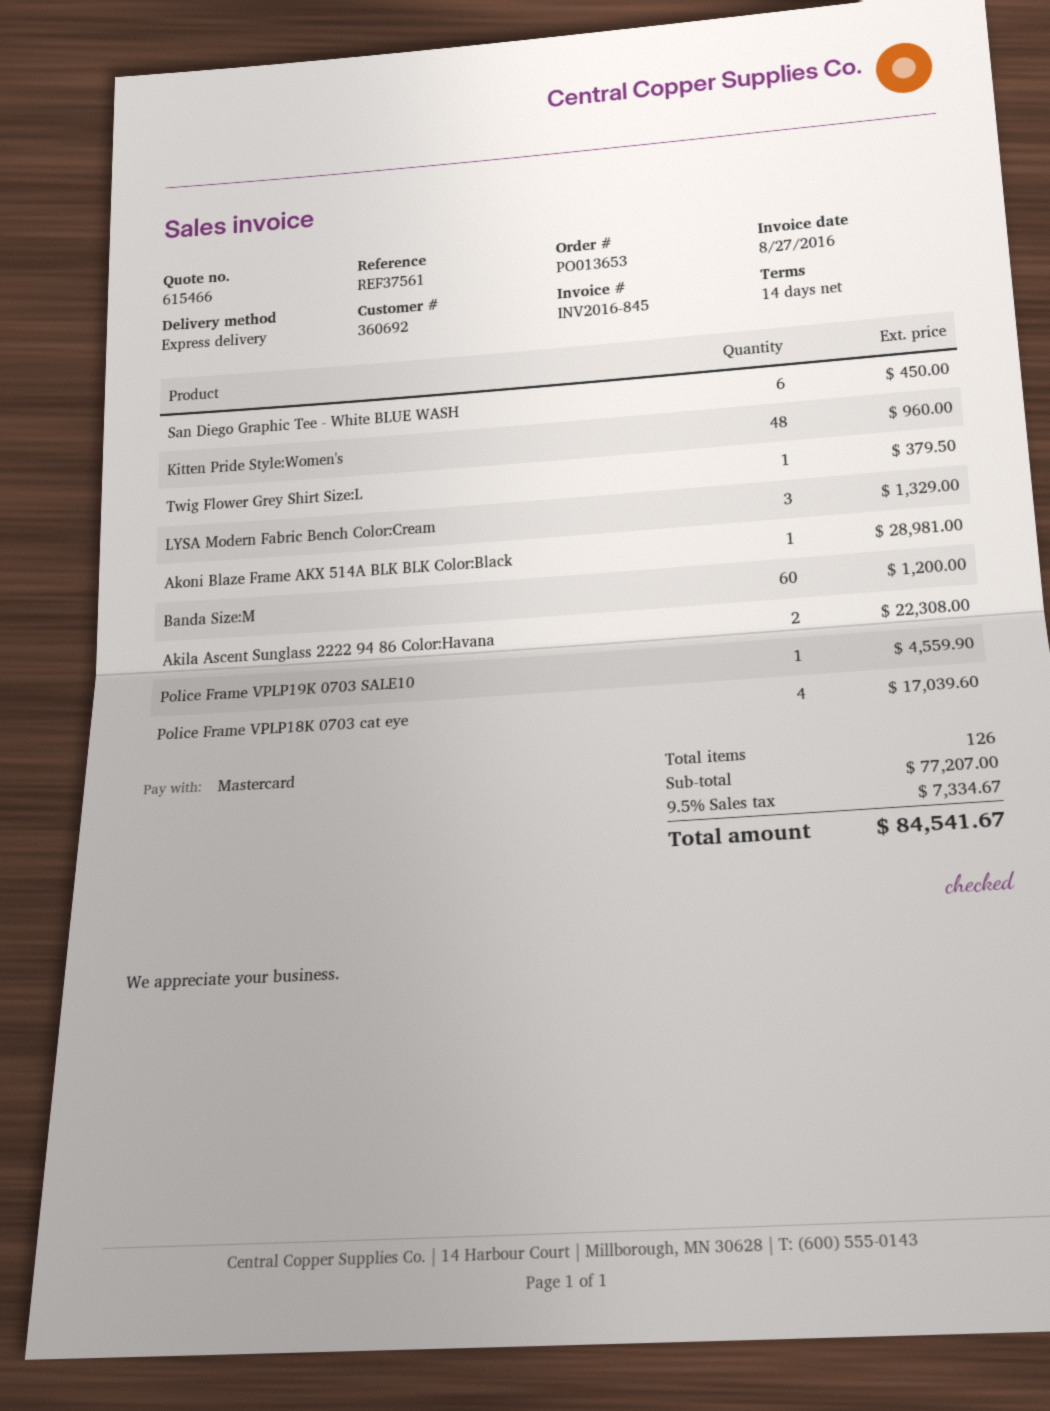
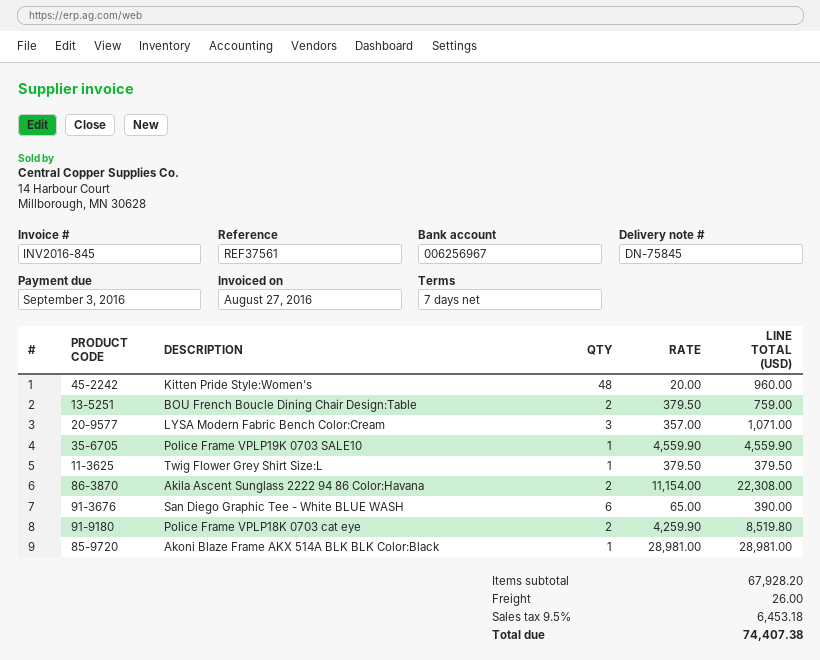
payment terms: 14 days -> 7 days
San Diego Graphic Tee - White BLUE WASH: 6 for 450.00 -> 6 for 390.00
LYSA Modern Fabric Bench Color:Cream: 3 for 1329.00 -> 3 for 1071.00
Banda Size:M: 60 for 1200.00 -> none
Police Frame VPLP18K 0703 cat eye: 4 for 17039.60 -> 2 for 8519.80
BOU French Boucle Dining Chair Design:Table: none -> 2 for 759.00
subtotal: 77207.00 -> 67928.20
shipping: none -> 26.00
tax: 9.5% = 7334.67 -> 9.5% = 6453.18
total: 84541.67 -> 74407.38

